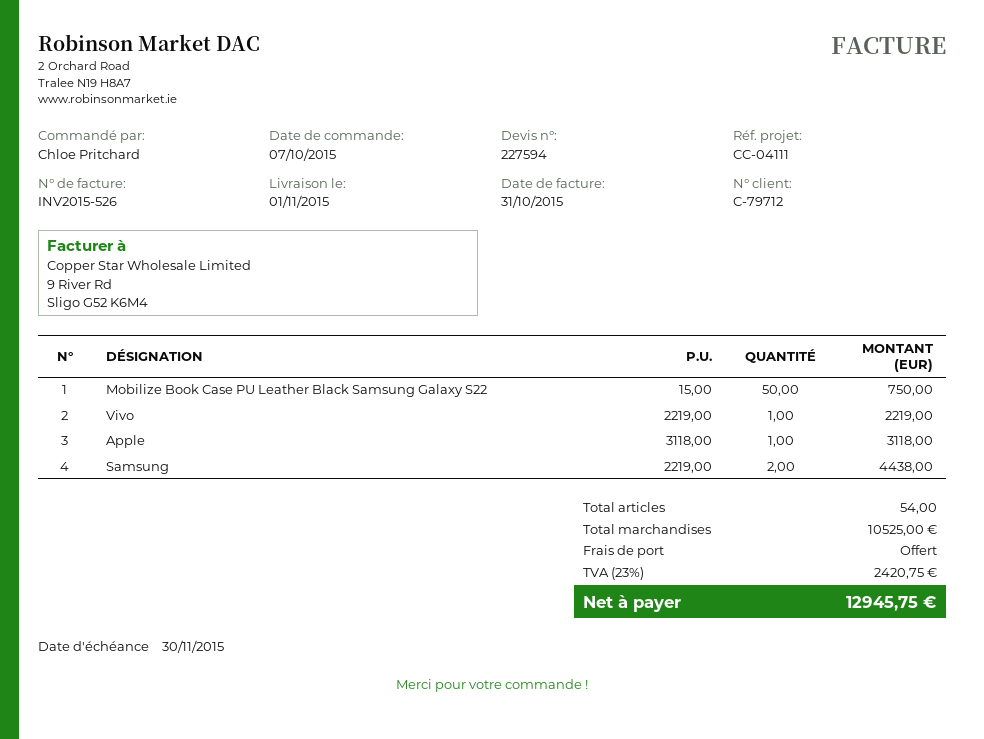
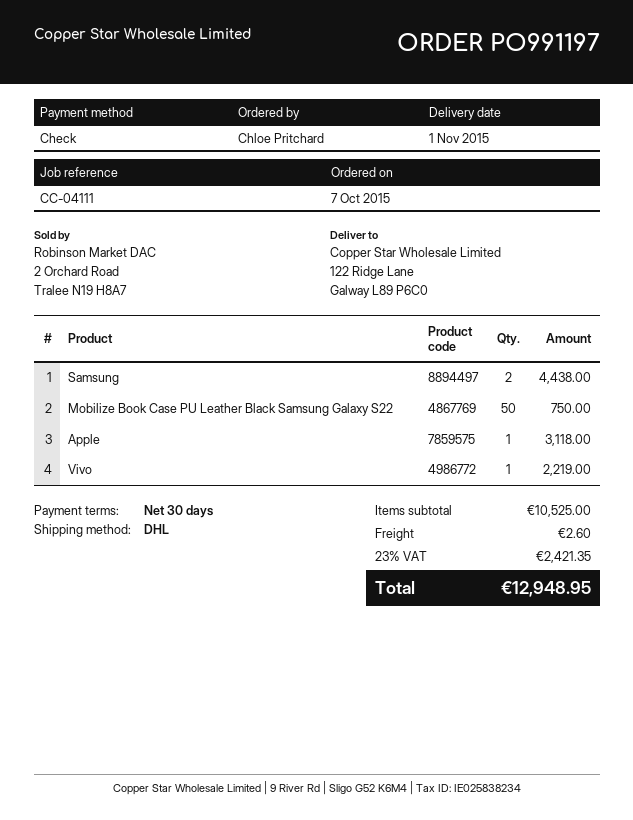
shipping: 0.00 -> 2.60
tax: 23% = 2420.75 -> 23% = 2421.35
total: 12945.75 -> 12948.95

